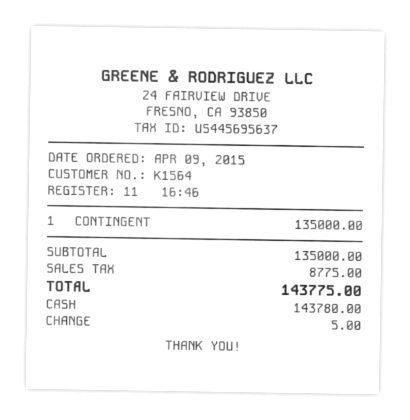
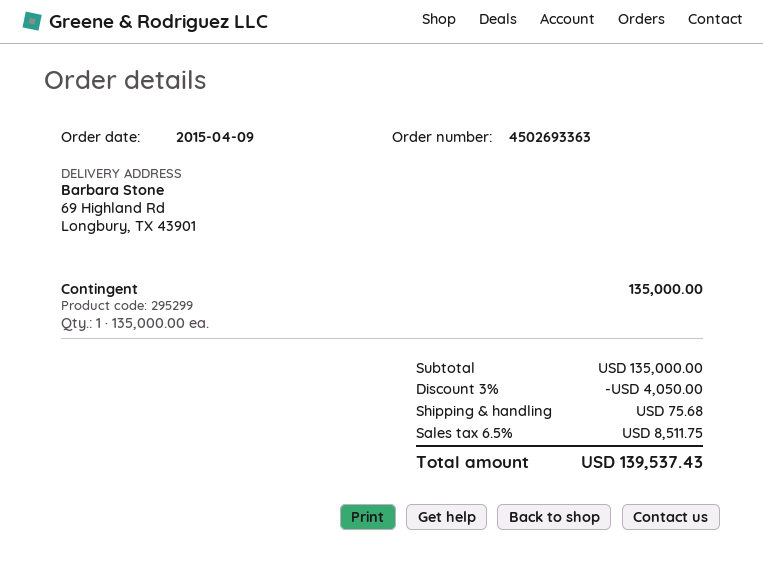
discount: none -> 3% = 4050.00
shipping: none -> 75.68
tax: 8775.00 -> 8511.75
total: 143775.00 -> 139537.43

